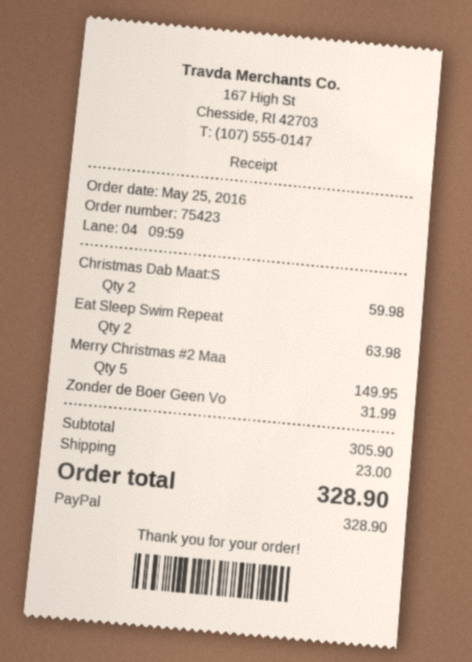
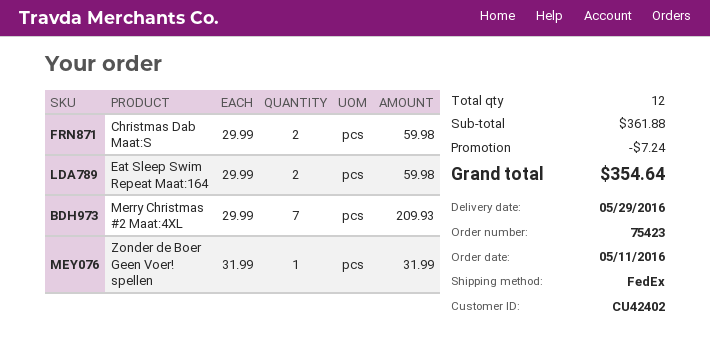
order date: 2016-05-25 -> 2016-05-11
Eat Sleep Swim Repeat: 2 for 63.98 -> 2 for 59.98
Merry Christmas #2 Maa: 5 for 149.95 -> 7 for 209.93
subtotal: 305.90 -> 361.88
discount: none -> 7.24
shipping: 23.00 -> none
total: 328.90 -> 354.64

